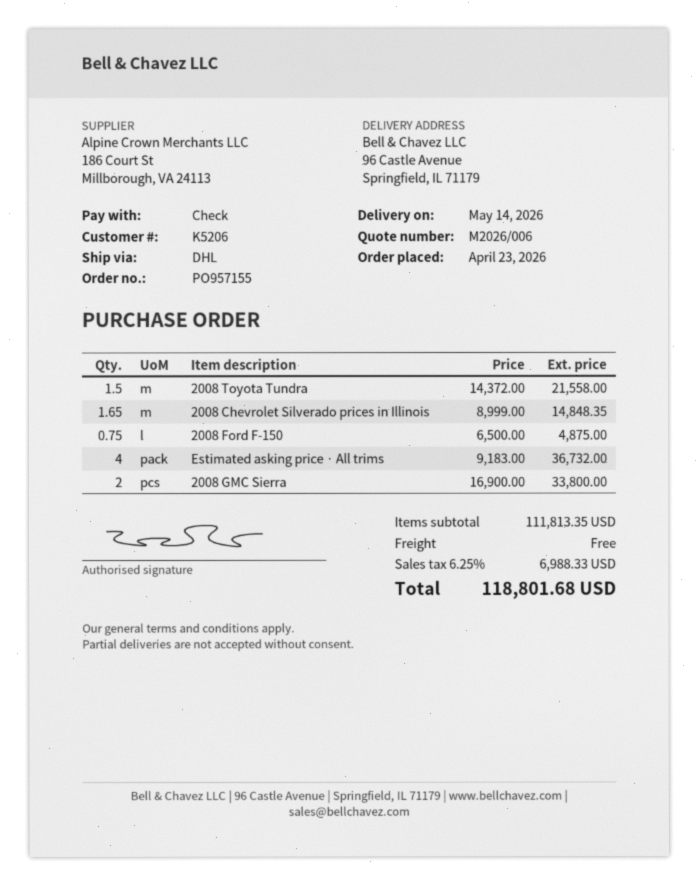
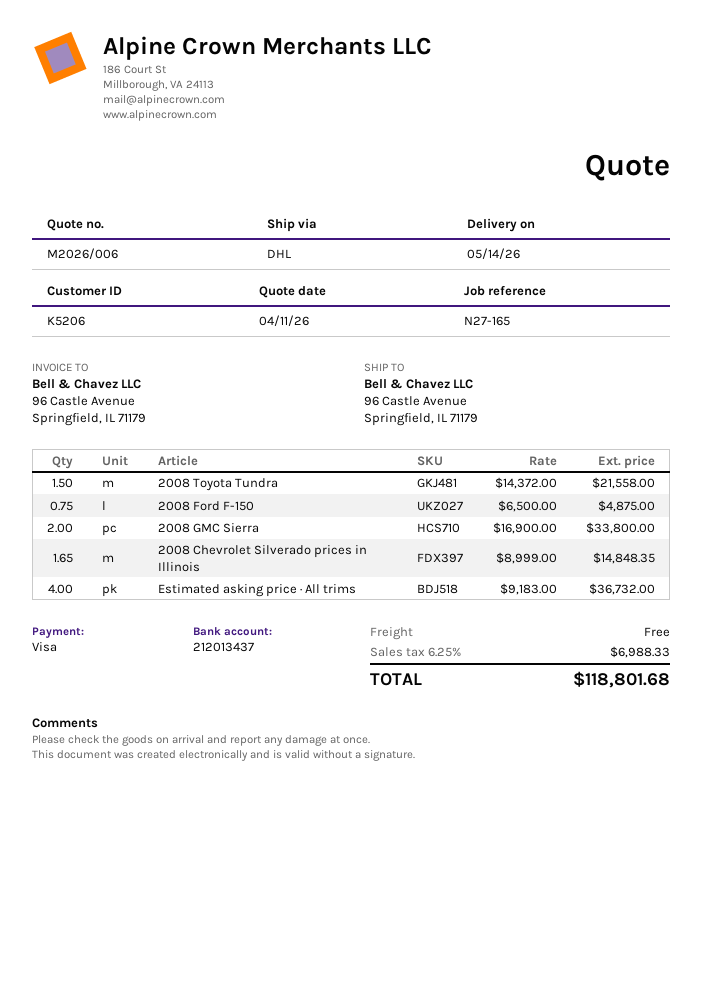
payment method: cheque -> Visa

